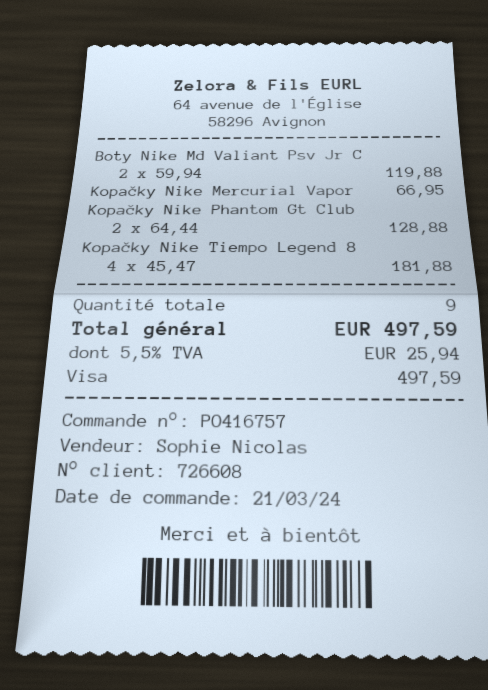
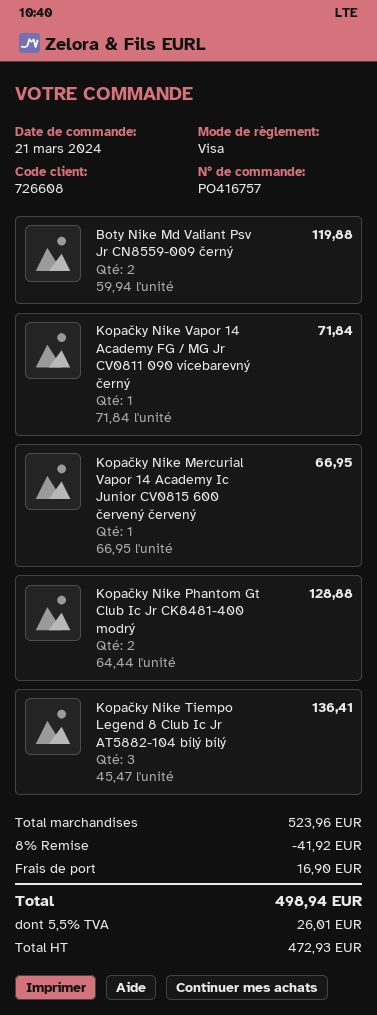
Kopačky Nike Tiempo Legend 8: 4 x 45.47 = 181.88 -> 3 x 45.47 = 136.41
Kopačky Nike Vapor 14 Academy FG / MG Jr CV0811 090 vícebarevný černý: none -> 1 x 71.84 = 71.84
discount: none -> 8% = 41.92
shipping: none -> 16.90
tax: 5.5% = 25.94 -> 5.5% = 26.01
total: 497.59 -> 498.94

